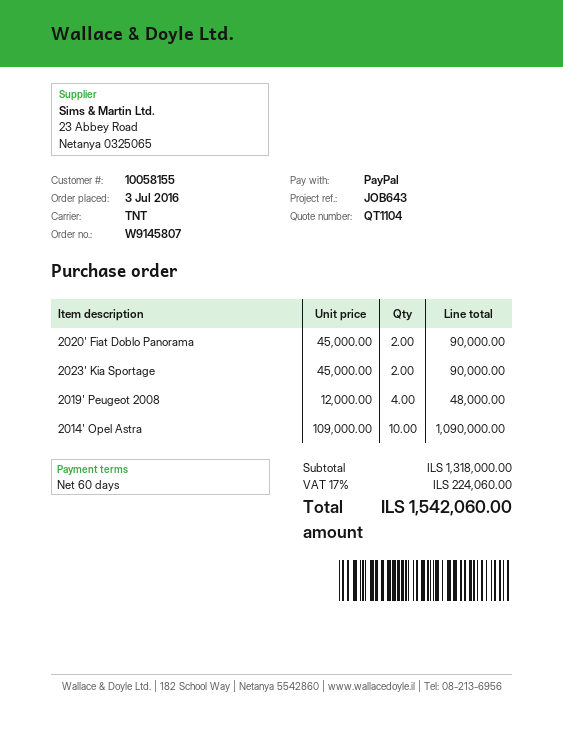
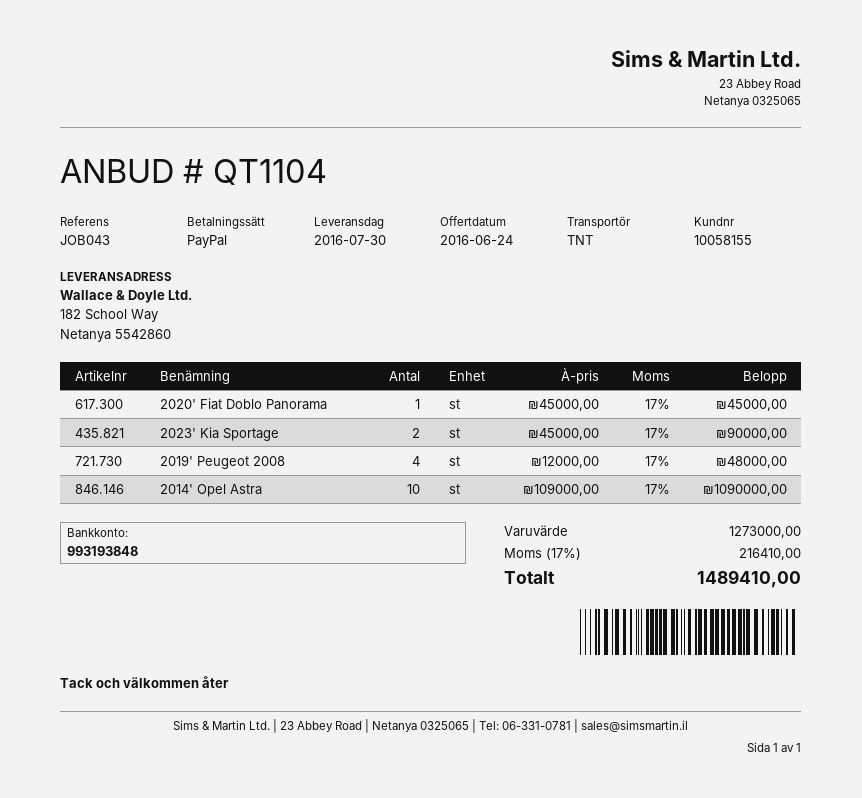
reference: JOB643 -> JOB043
2020' Fiat Doblo Panorama: 2 x 45000.00 = 90000.00 -> 1 x 45000.00 = 45000.00
subtotal: 1318000.00 -> 1273000.00
tax: 17% = 224060.00 -> 17% = 216410.00
total: 1542060.00 -> 1489410.00

